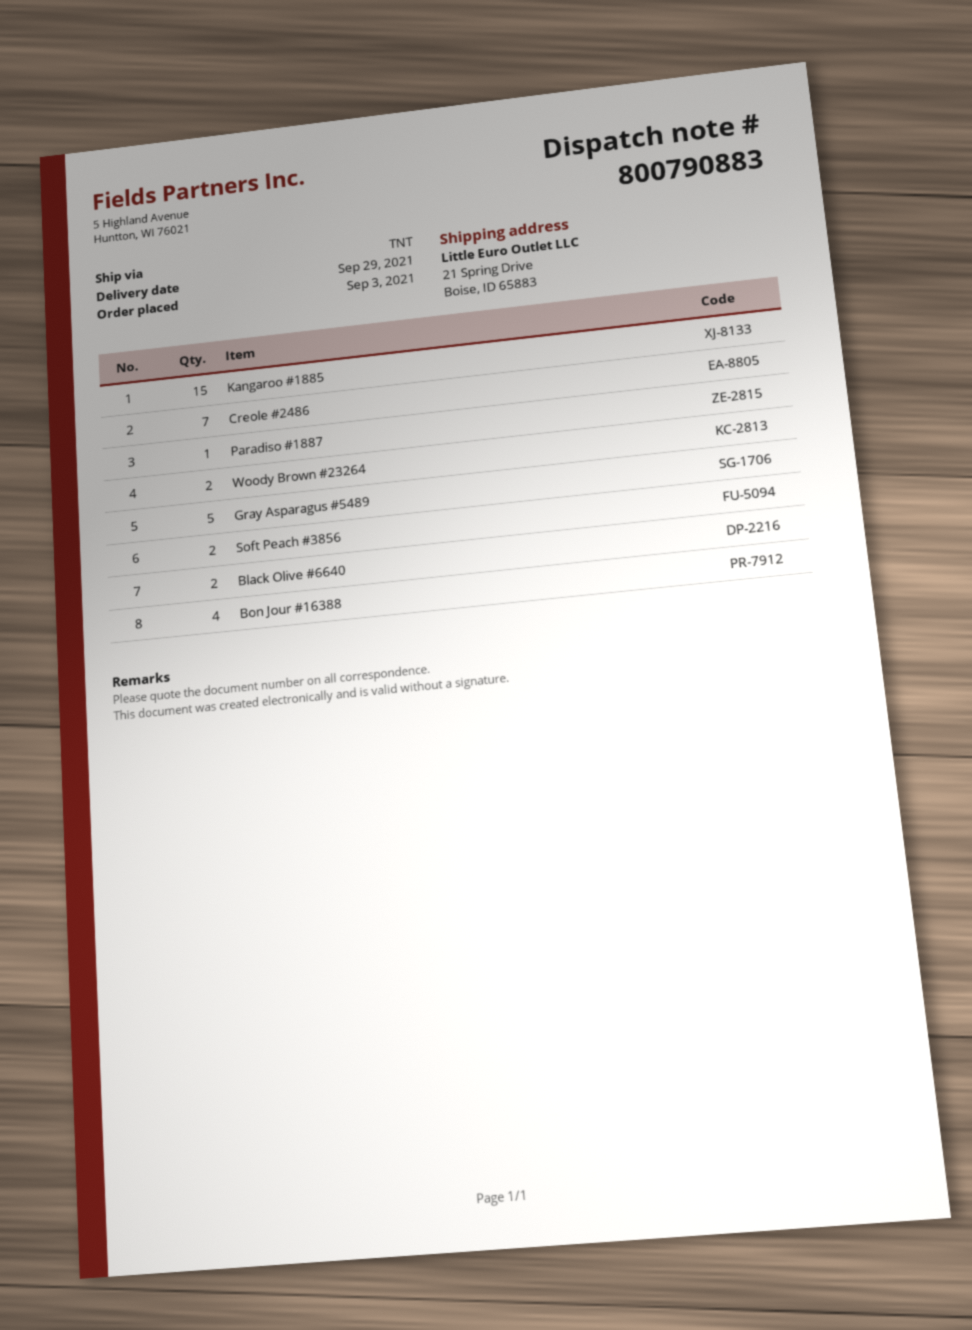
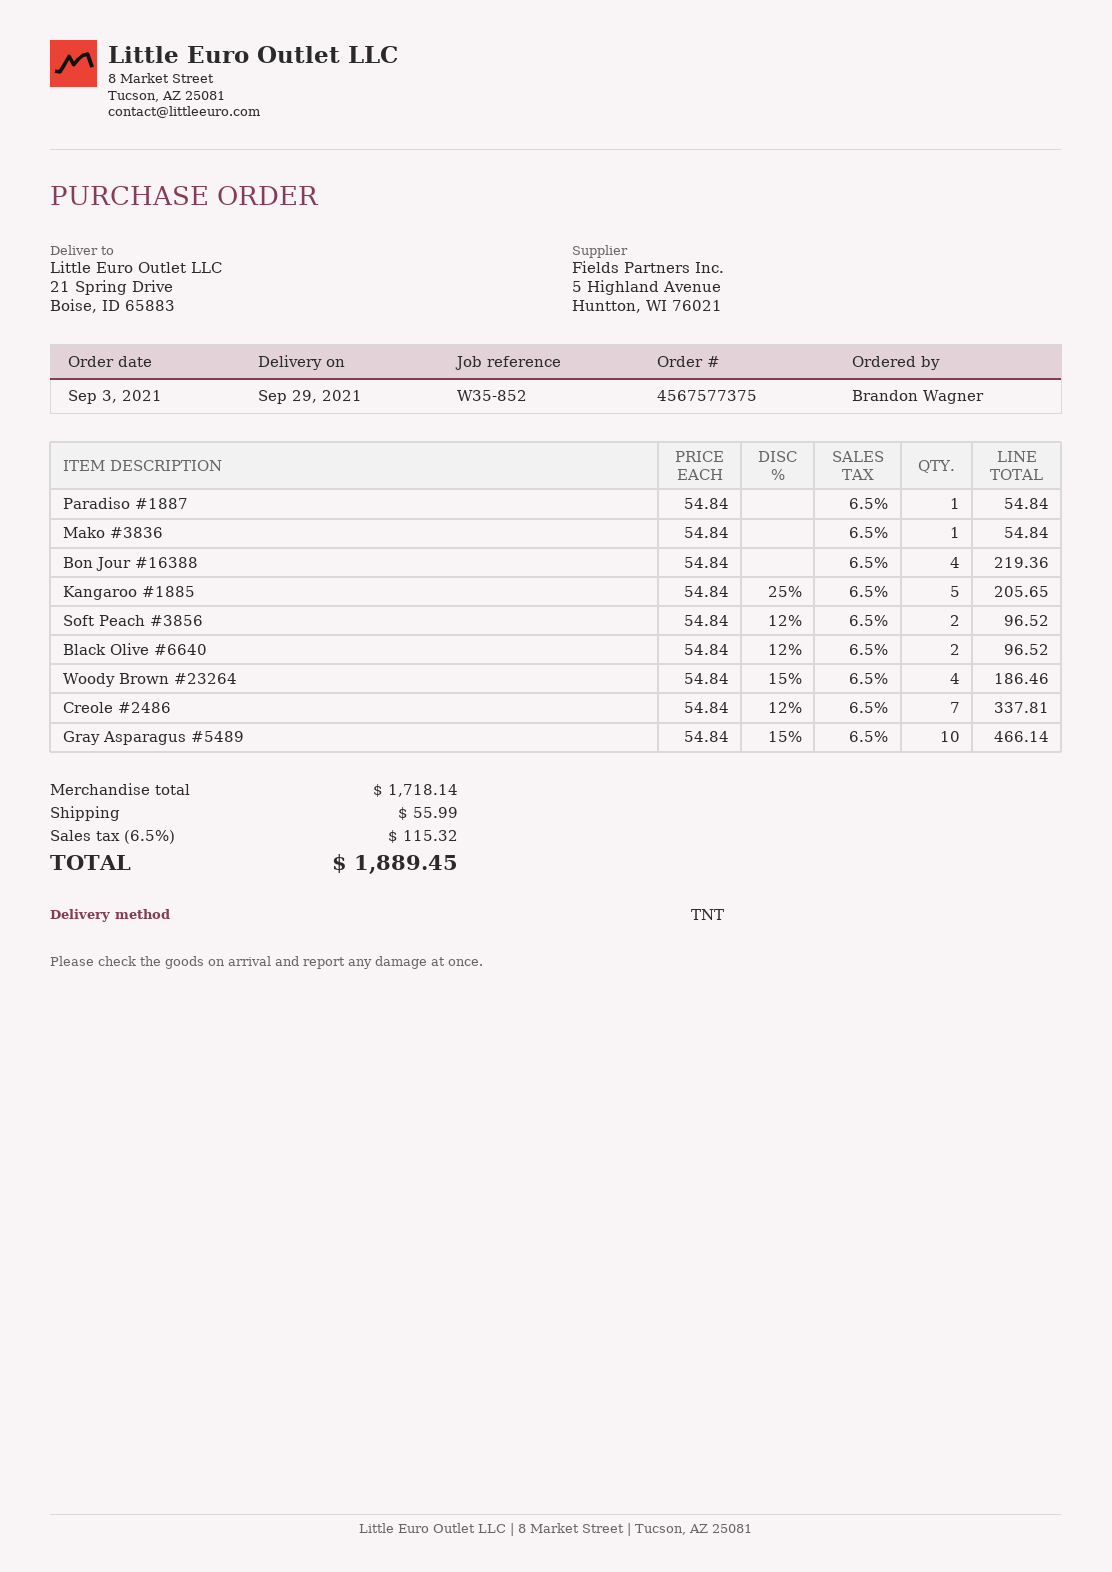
Kangaroo #1885: 15 -> 5
Woody Brown #23264: 2 -> 4
Gray Asparagus #5489: 5 -> 10
Mako #3836: none -> 1

